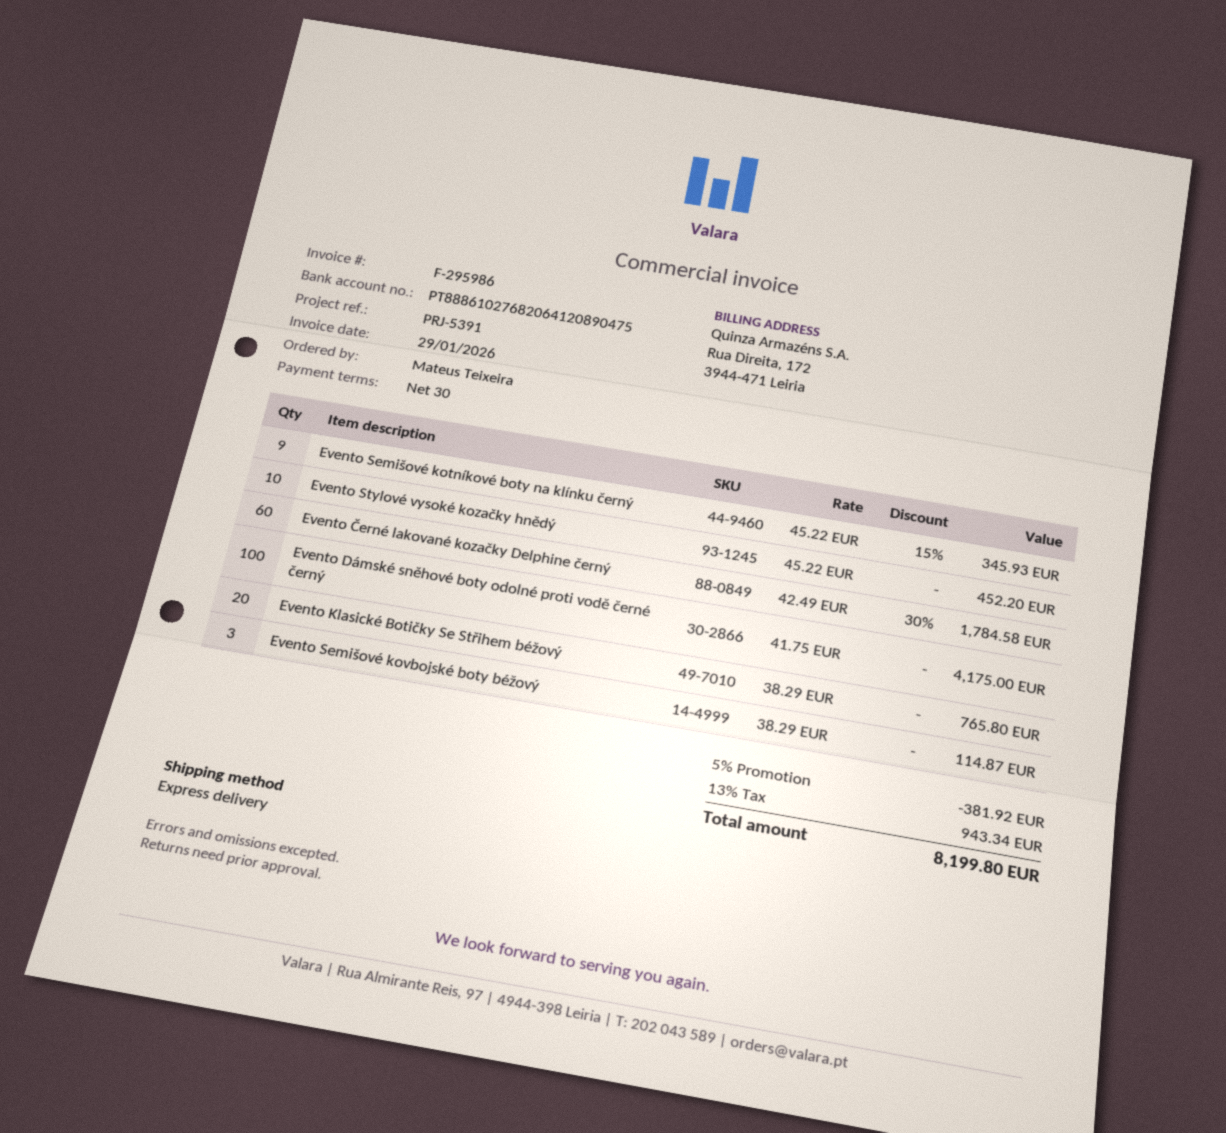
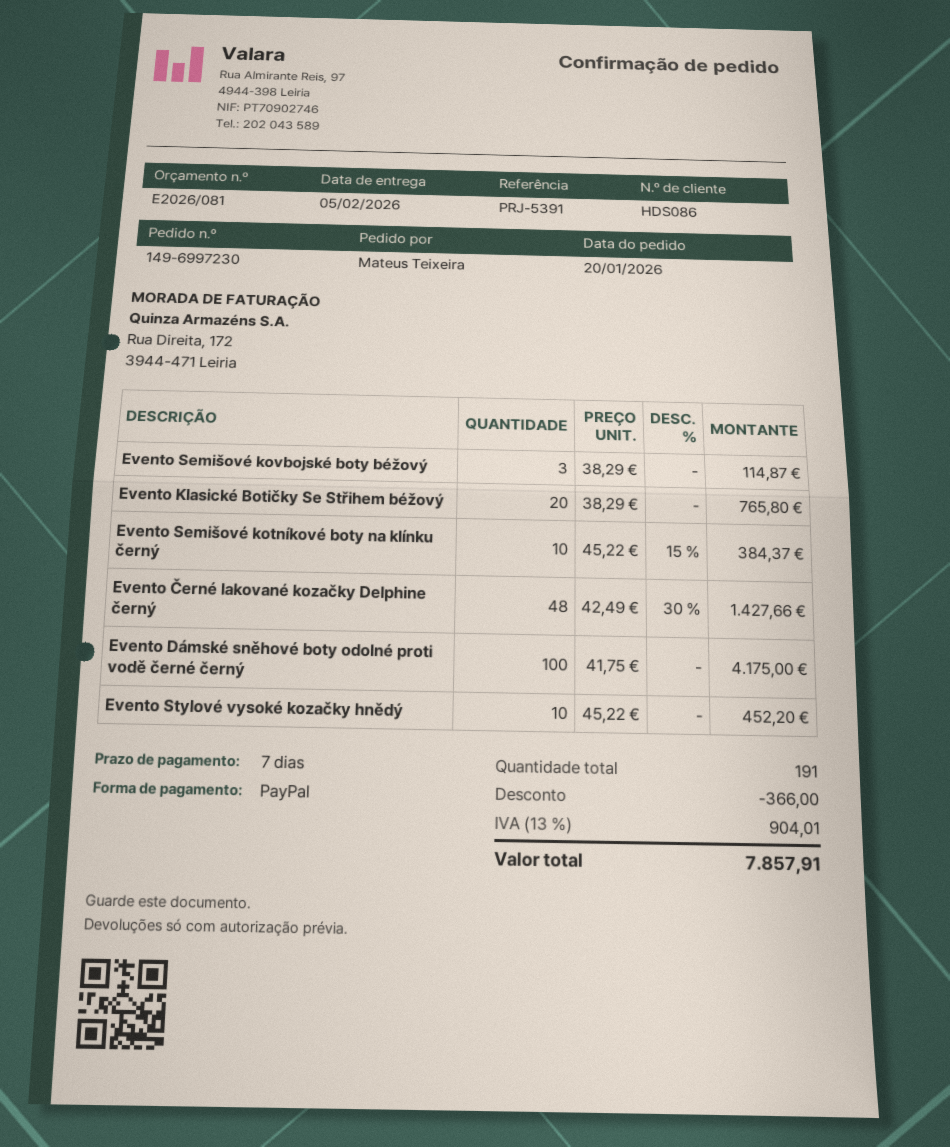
payment terms: 30 days -> 7 days
Evento Semišové kotníkové boty na klínku černý: 9 x 45.22 - 15% = 345.93 -> 10 x 45.22 - 15% = 384.37
Evento Černé lakované kozačky Delphine černý: 60 x 42.49 - 30% = 1784.58 -> 48 x 42.49 - 30% = 1427.66
discount: 381.92 -> 366.00
tax: 13% = 943.34 -> 13% = 904.01
total: 8199.80 -> 7857.91

